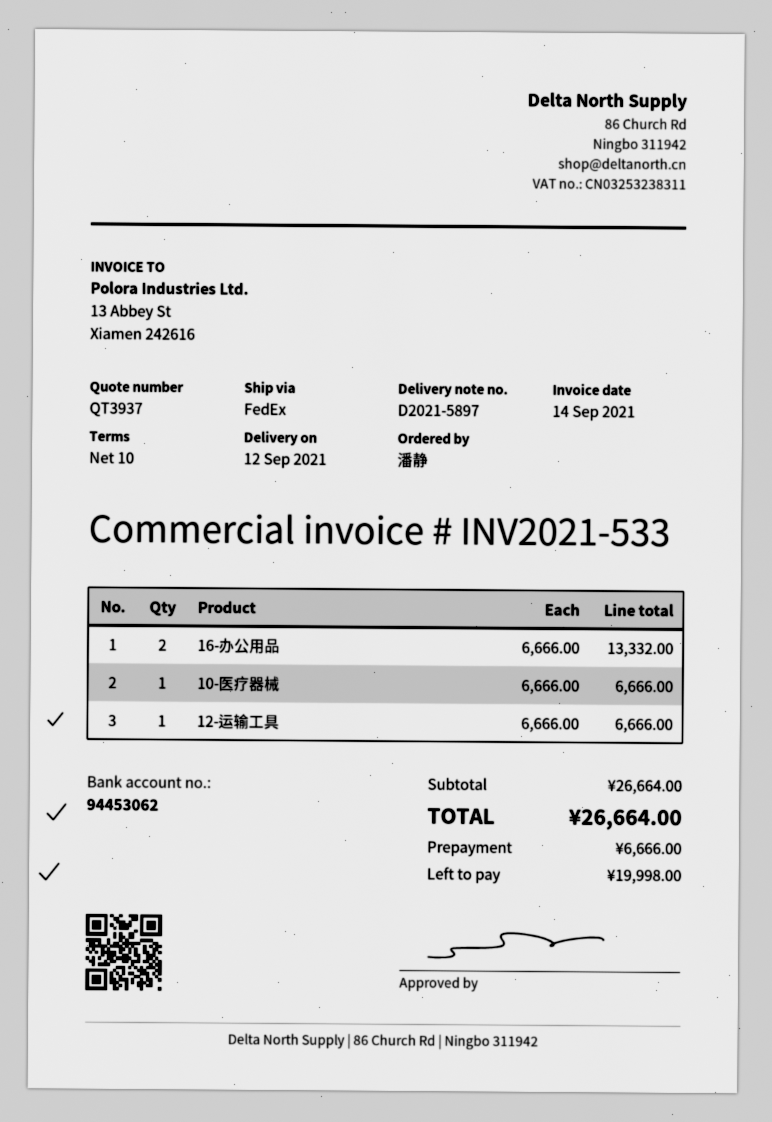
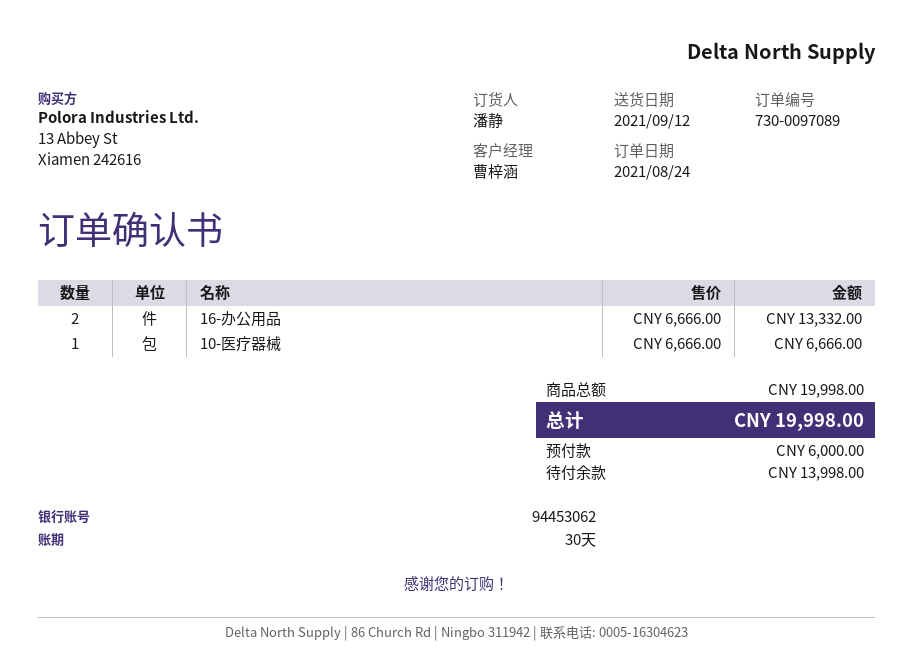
payment terms: 10 days -> 30 days
12-运输工具: 1 x 6666.00 = 6666.00 -> none
subtotal: 26664.00 -> 19998.00
total: 26664.00 -> 19998.00
deposit: 6666.00 -> 6000.00
balance: 19998.00 -> 13998.00

